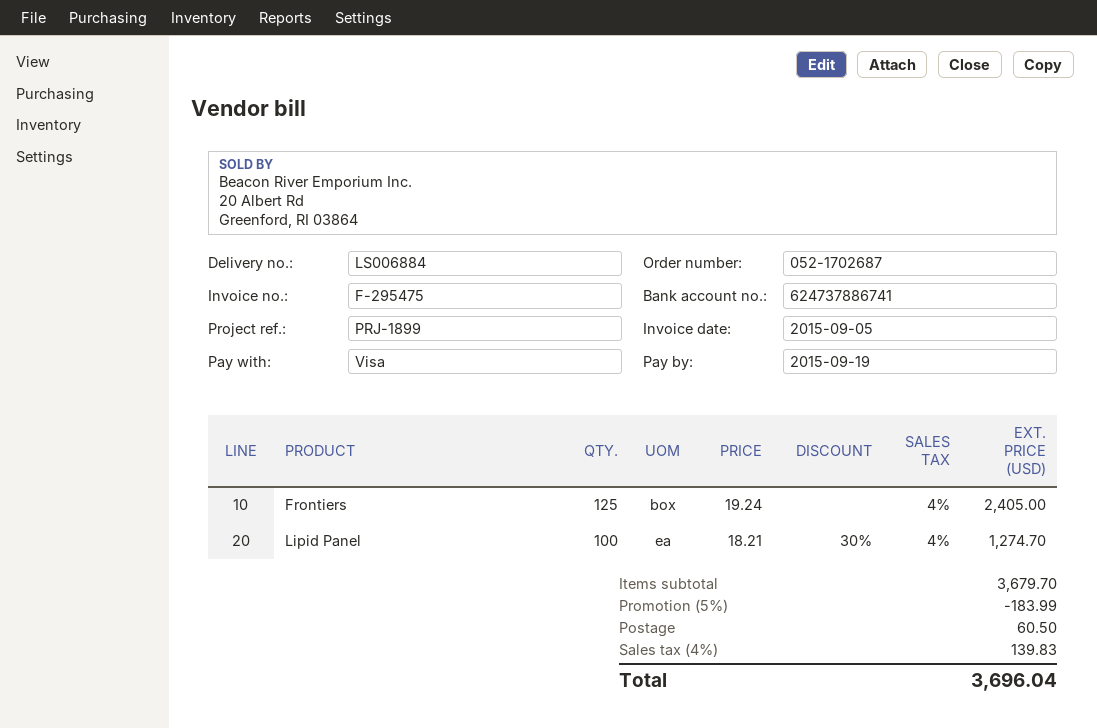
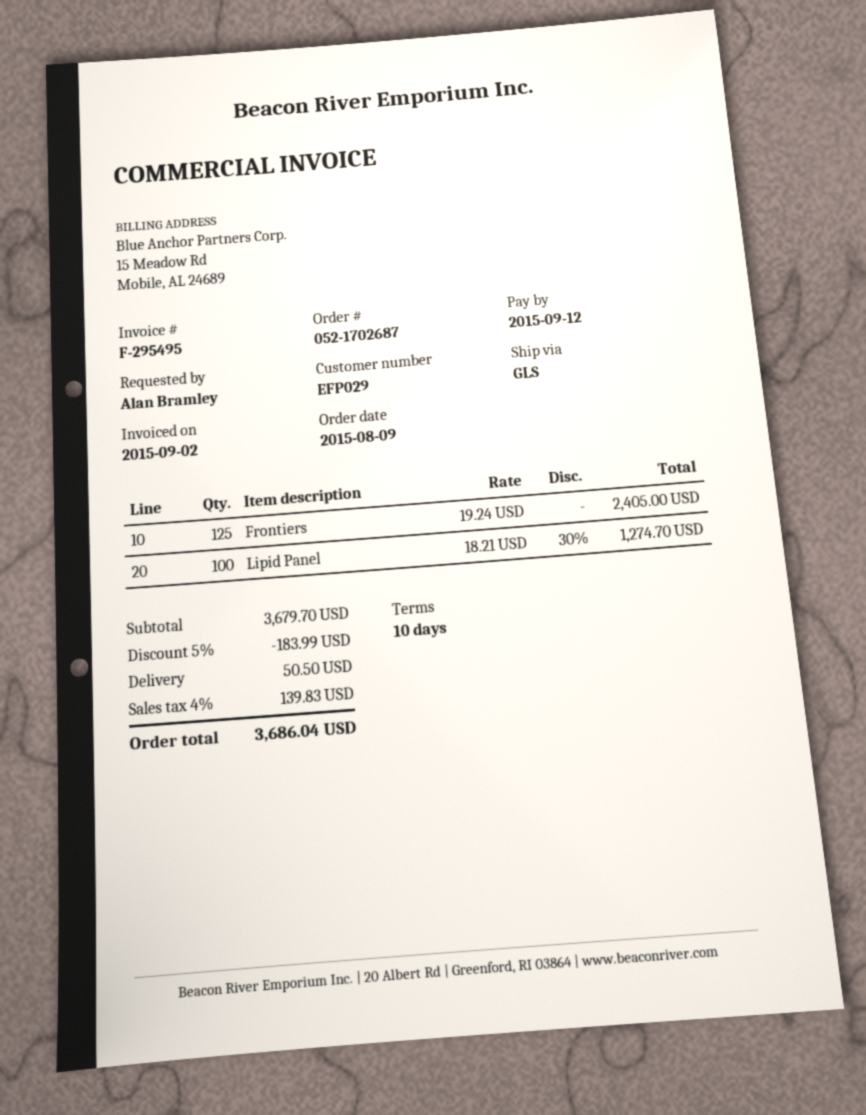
invoice number: F-295475 -> F-295495
invoice date: 2015-09-05 -> 2015-09-02
due date: 2015-09-19 -> 2015-09-12
shipping: 60.50 -> 50.50
total: 3696.04 -> 3686.04

